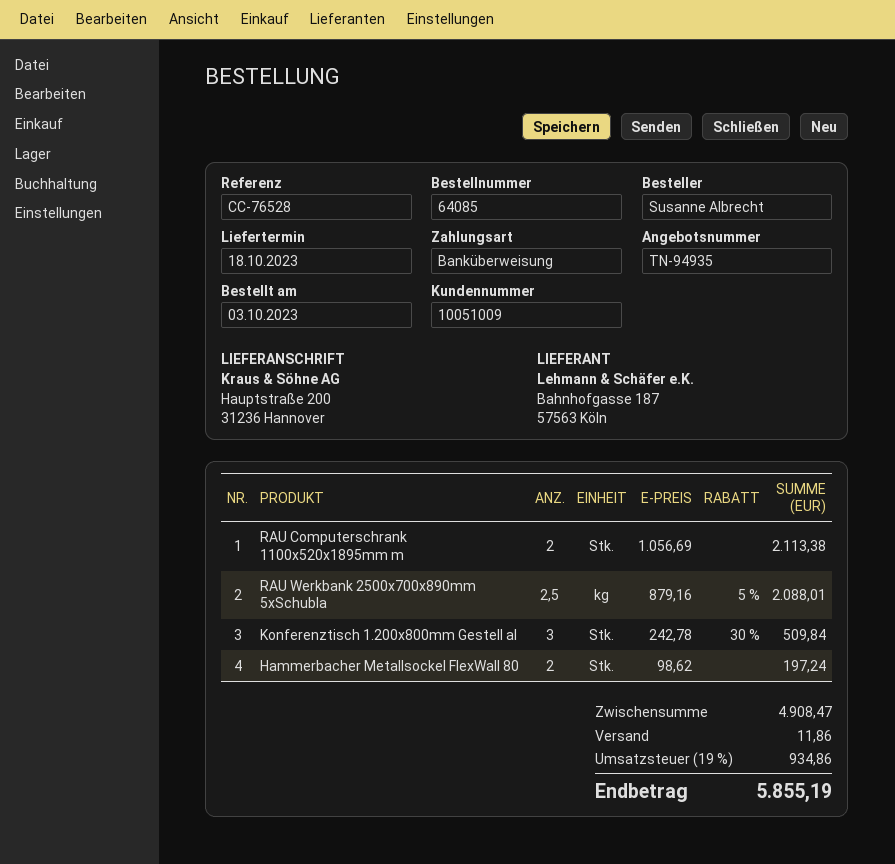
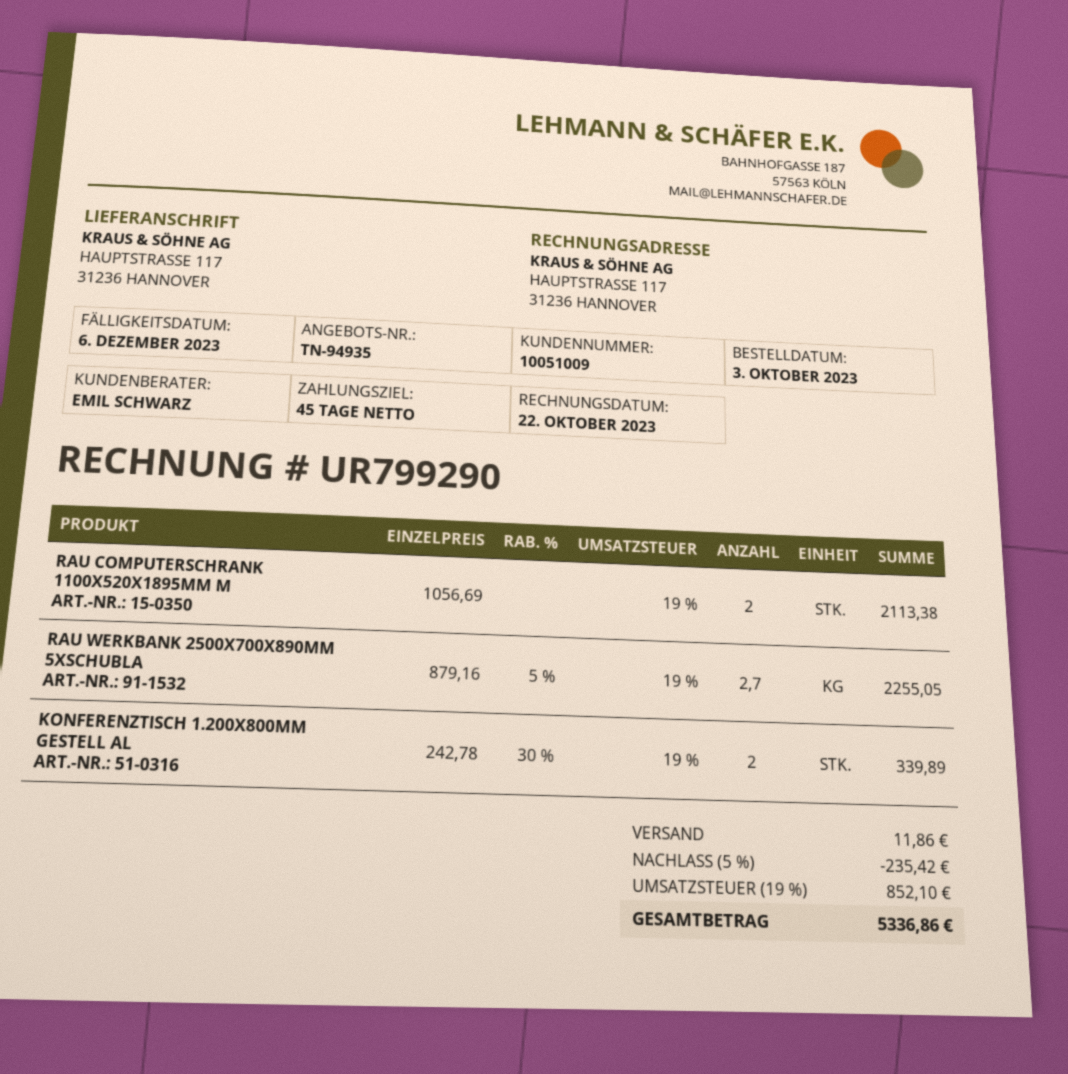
ship to: Hauptstraße 200, 31236 Hannover -> HAUPTSTRASSE 117, 31236 HANNOVER
RAU Werkbank 2500x700x890mm 5xSchubla: 2.5 x 879.16 - 5% = 2088.01 -> 2.7 x 879.16 - 5% = 2255.05
Konferenztisch 1.200x800mm Gestell al: 3 x 242.78 - 30% = 509.84 -> 2 x 242.78 - 30% = 339.89
Hammerbacher Metallsockel FlexWall 80: 2 x 98.62 = 197.24 -> none
discount: none -> 5% = 235.42
tax: 19% = 934.86 -> 19% = 852.10
total: 5855.19 -> 5336.86

